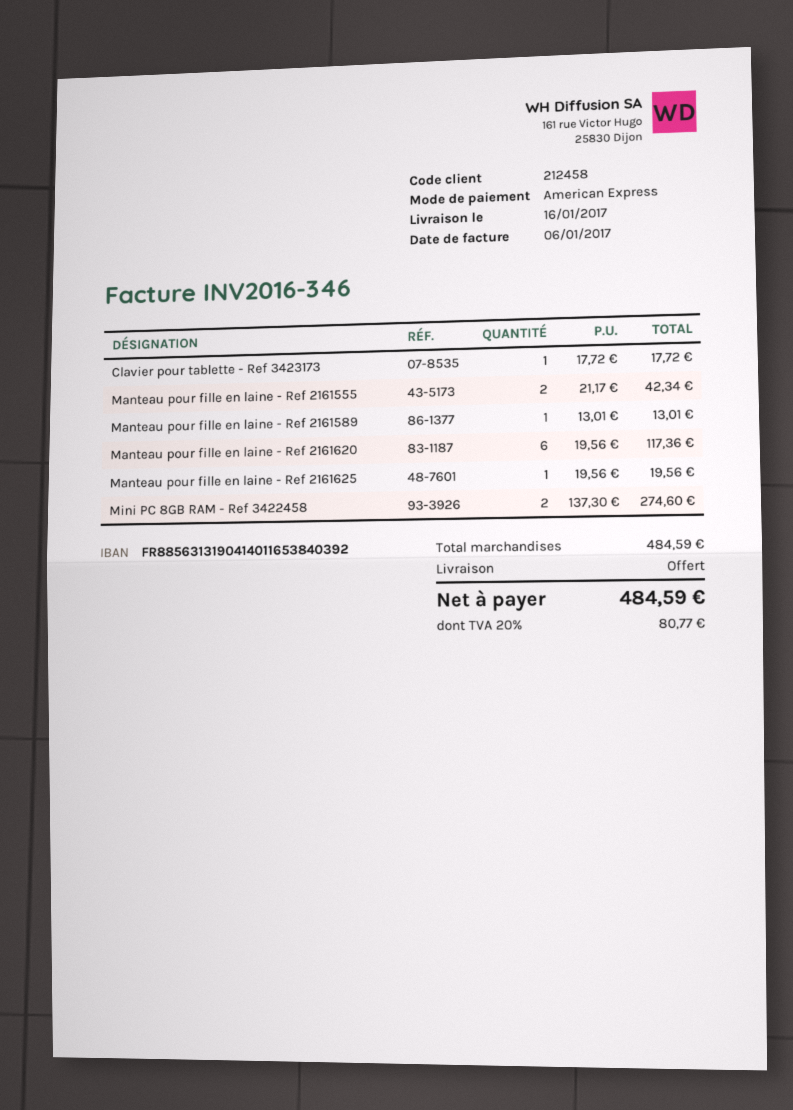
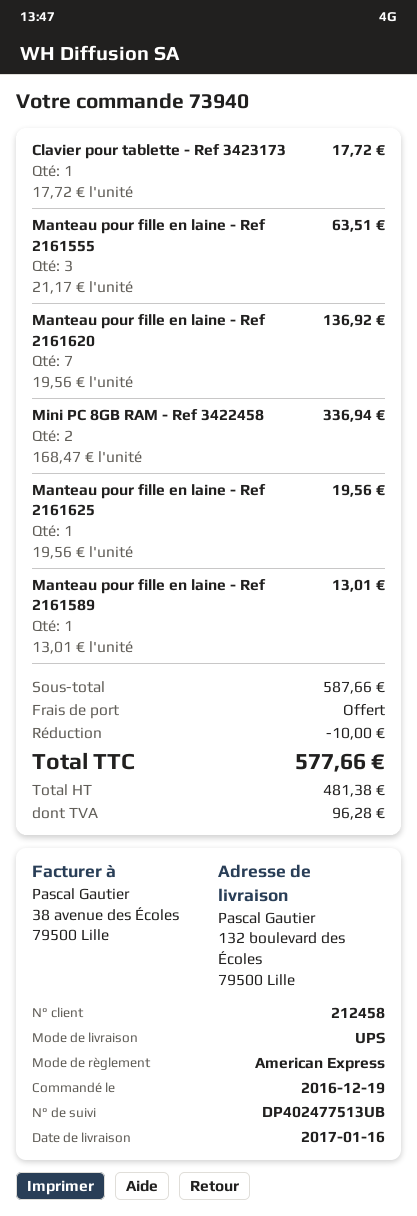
Manteau pour fille en laine - Ref 2161555: 2 x 21.17 = 42.34 -> 3 x 21.17 = 63.51
Manteau pour fille en laine - Ref 2161620: 6 x 19.56 = 117.36 -> 7 x 19.56 = 136.92
Mini PC 8GB RAM - Ref 3422458: 2 x 137.30 = 274.60 -> 2 x 168.47 = 336.94
subtotal: 484.59 -> 587.66
discount: none -> 10.00
tax: 80.77 -> 96.28
total: 484.59 -> 577.66

